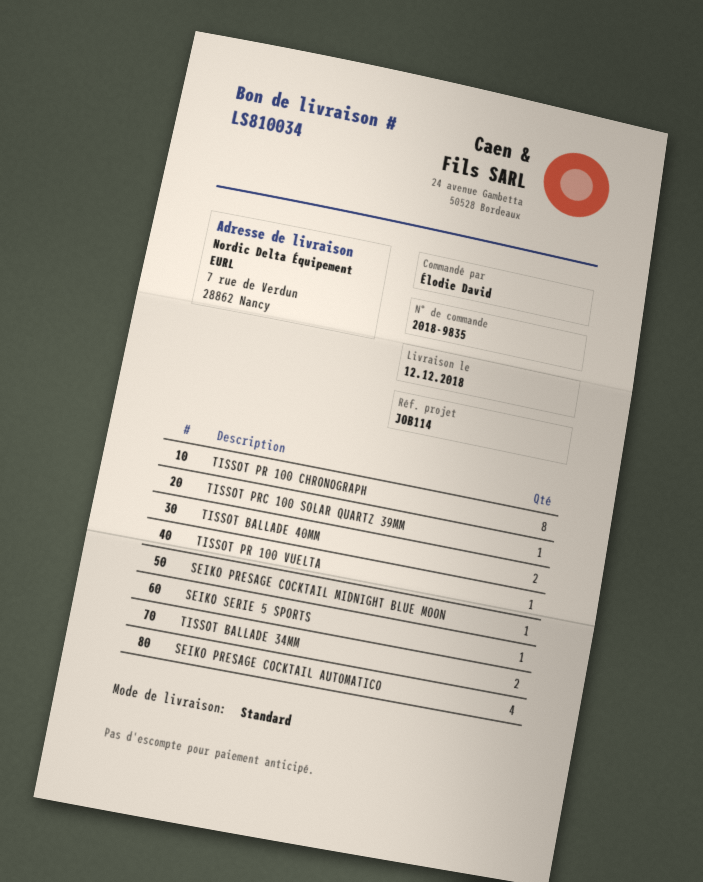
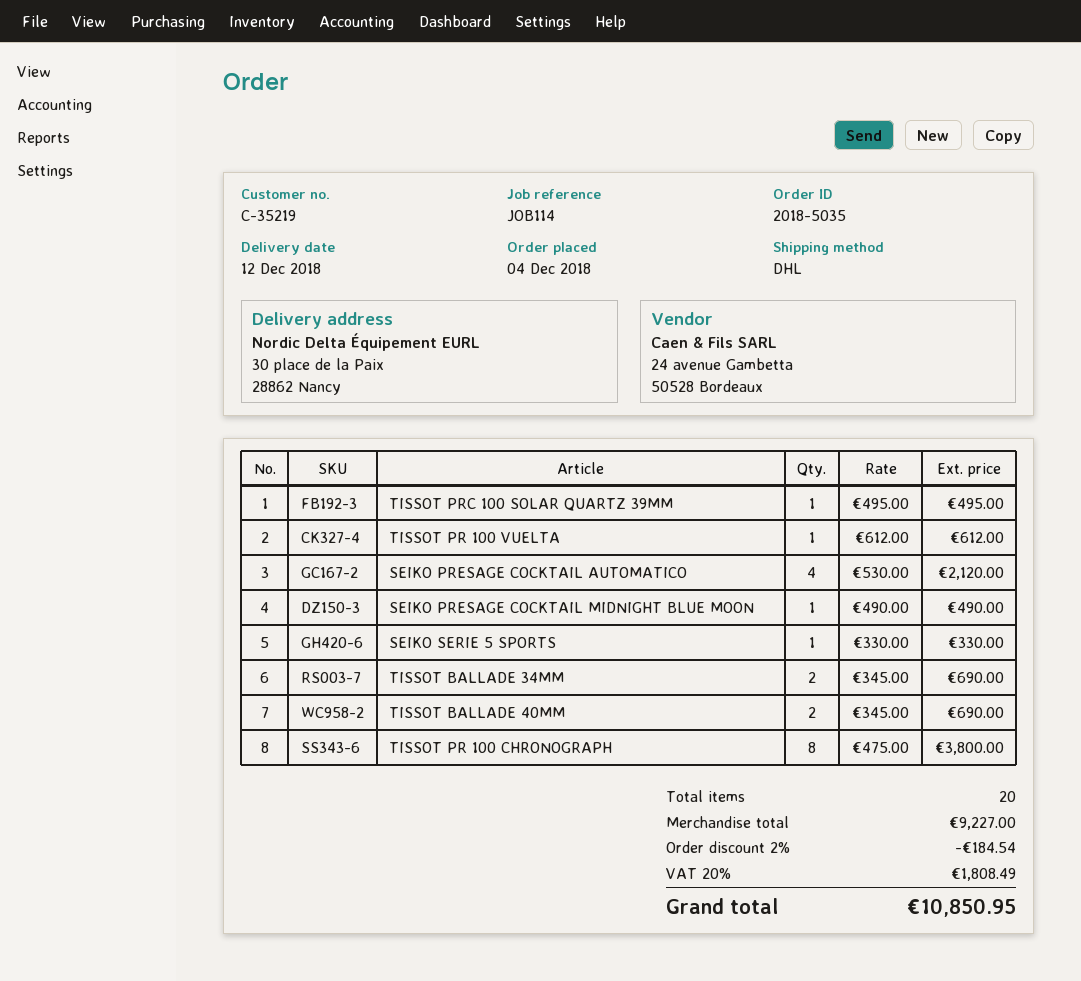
order number: 2018-9835 -> 2018-5035
shipping method: standard -> DHL
ship to: 7 rue de Verdun, 28862 Nancy -> 30 place de la Paix, 28862 Nancy

